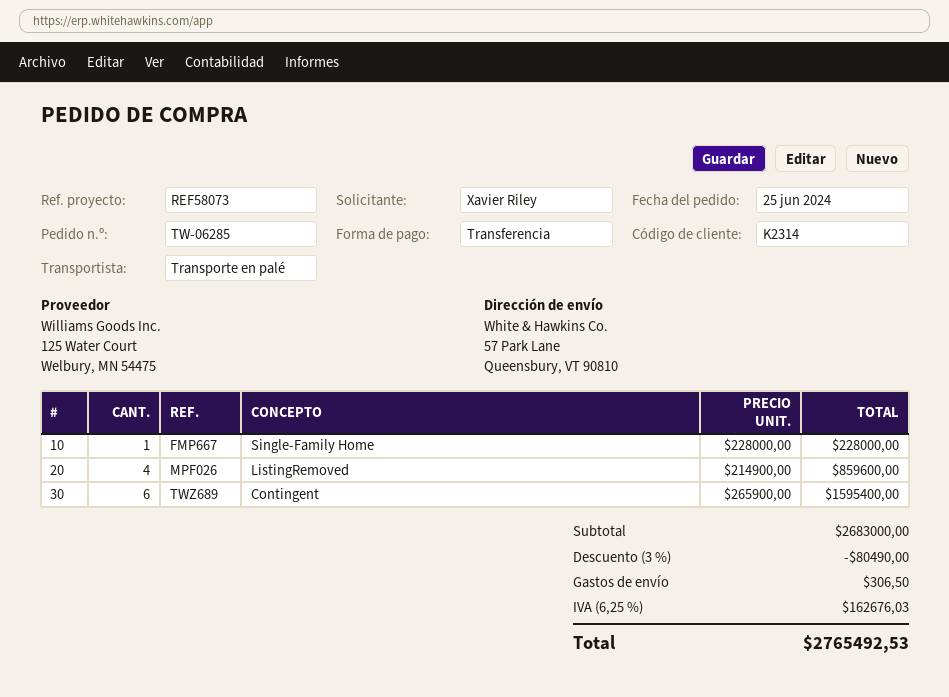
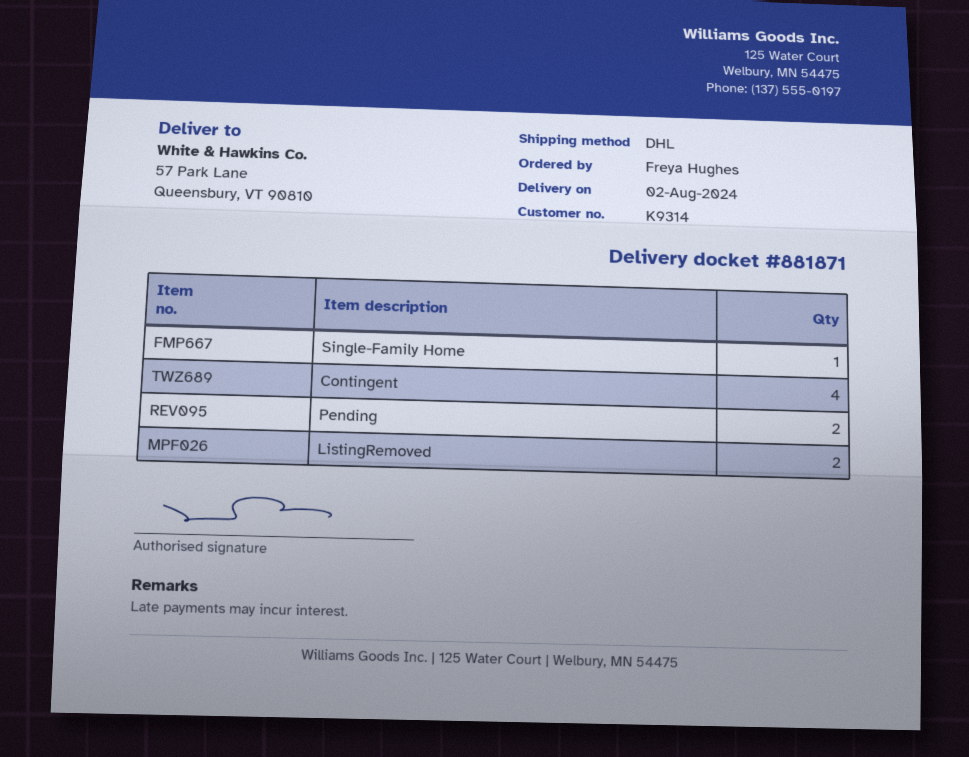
customer number: K2314 -> K9314
ordered by: Xavier Riley -> Freya Hughes
shipping method: pallet freight -> DHL
ListingRemoved: 4 -> 2
Contingent: 6 -> 4
Pending: none -> 2

